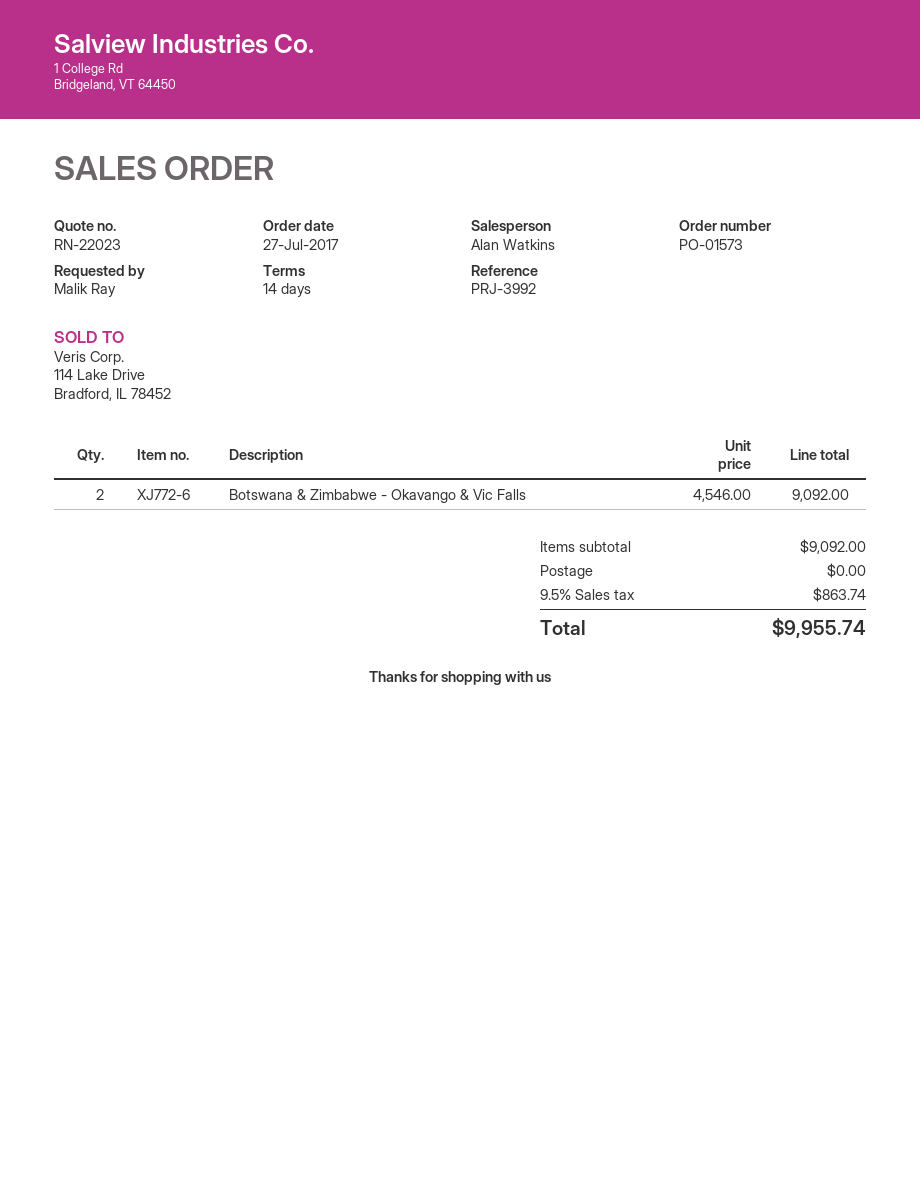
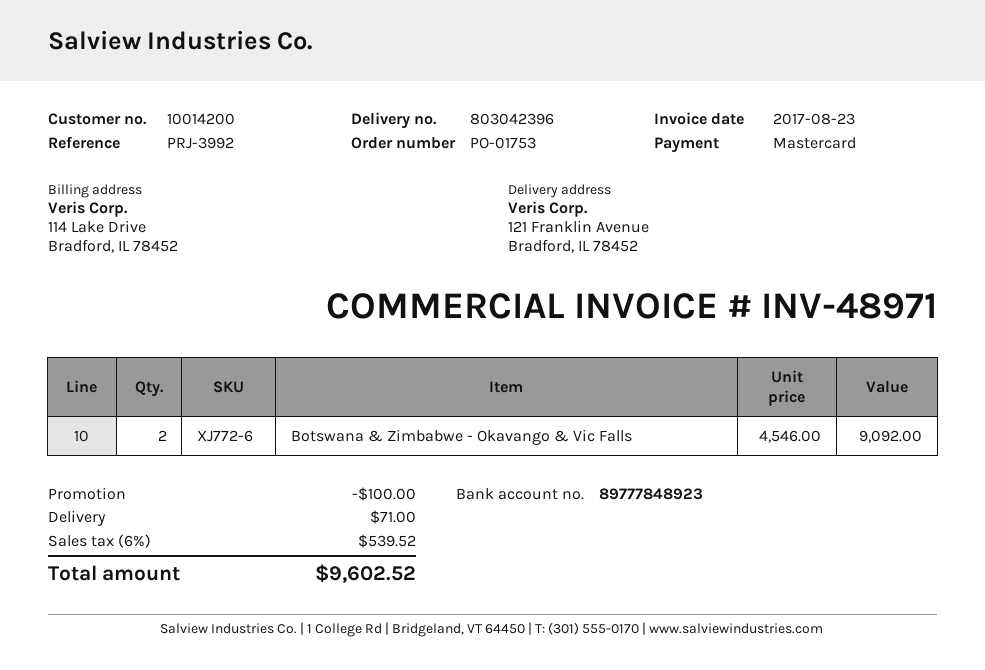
order number: PO-01573 -> PO-01753
discount: none -> 100.00
shipping: 0.00 -> 71.00
tax: 9.5% = 863.74 -> 6% = 539.52
total: 9955.74 -> 9602.52

